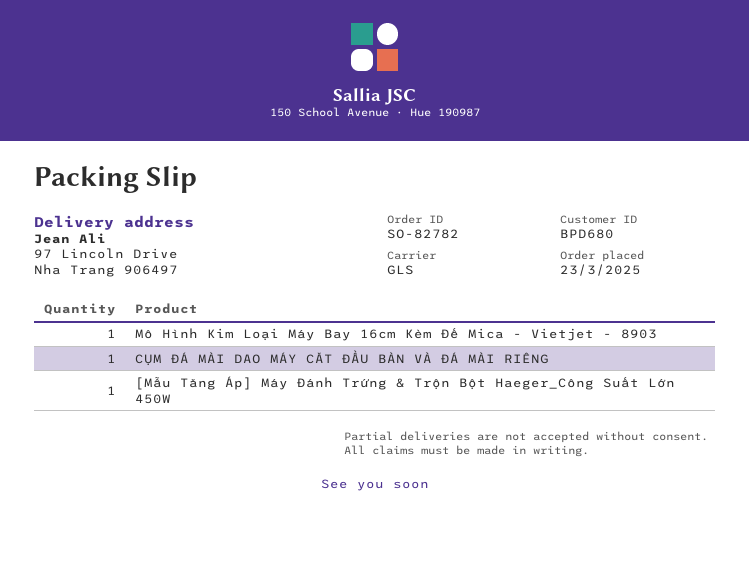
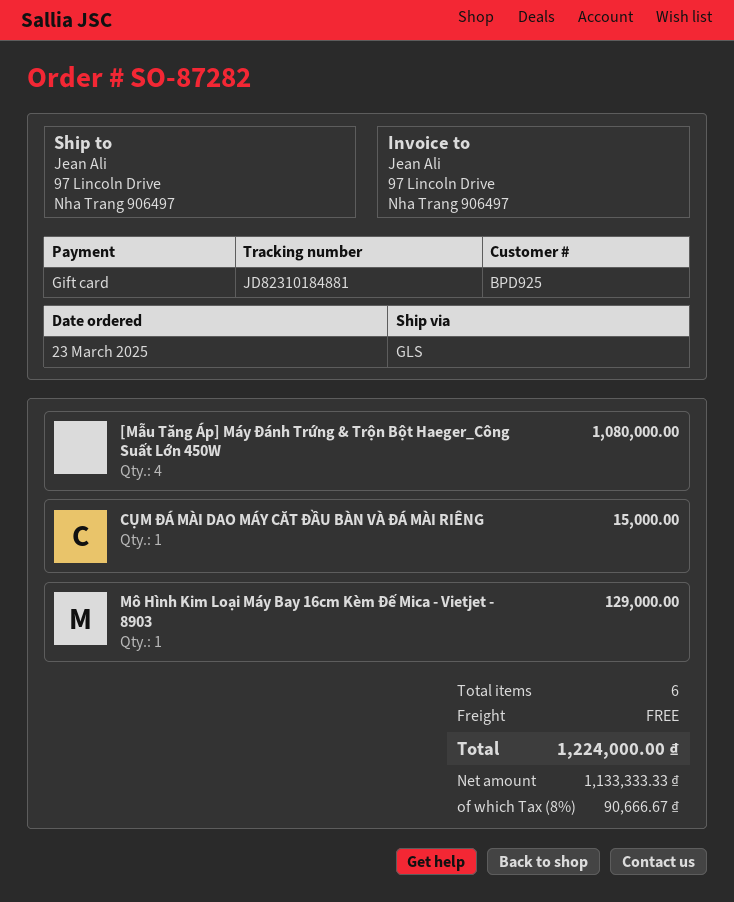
order number: SO-82782 -> SO-87282
customer number: BPD680 -> BPD925
[Mẫu Tăng Áp] Máy Đánh Trứng & Trộn Bột Haeger_Công Suất Lớn 450W: 1 -> 4

